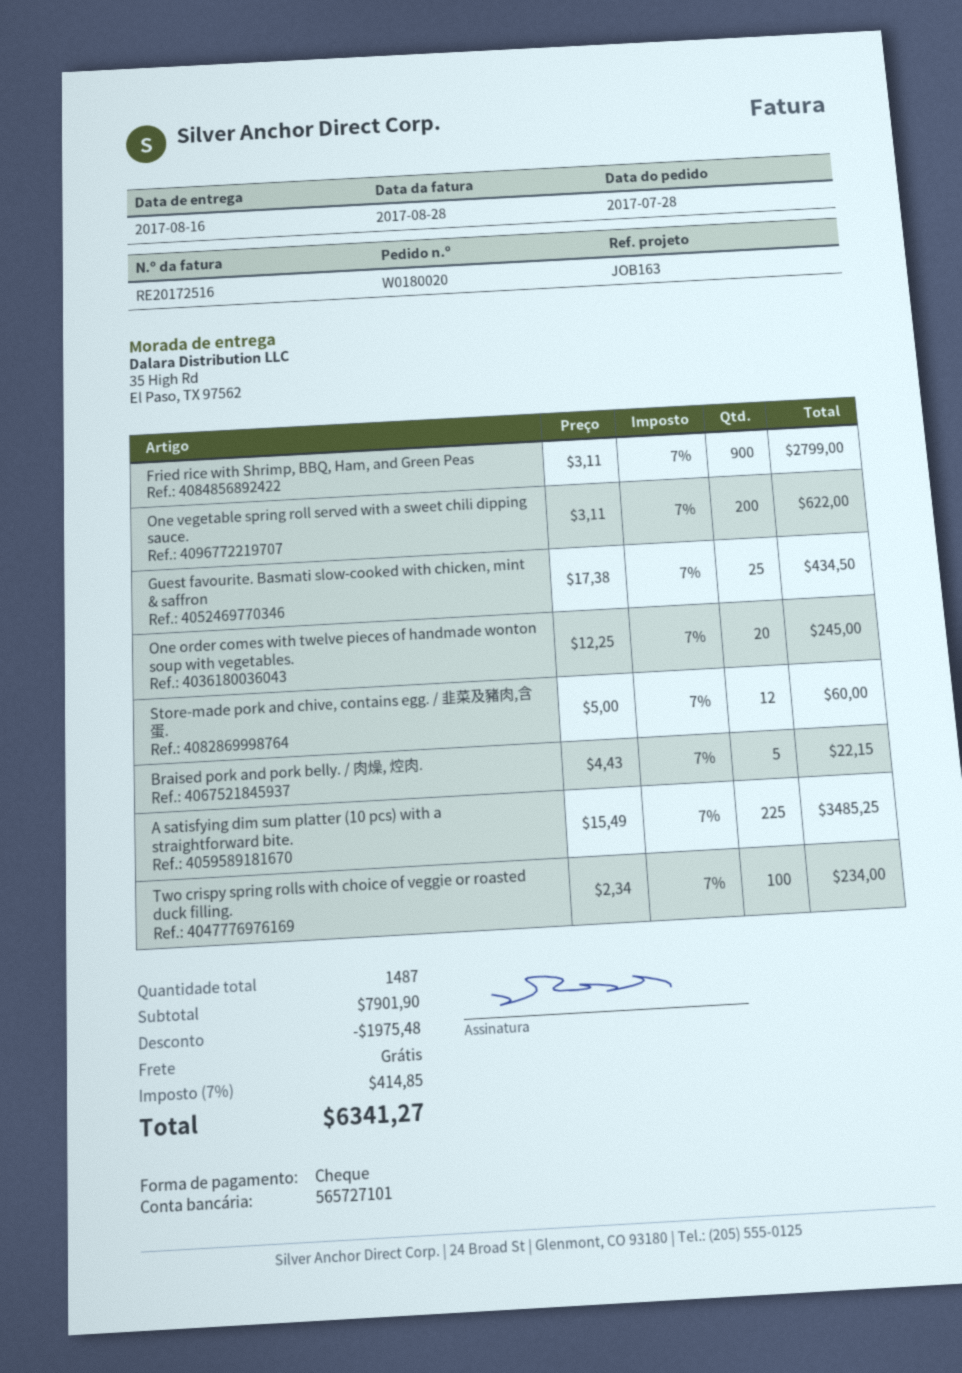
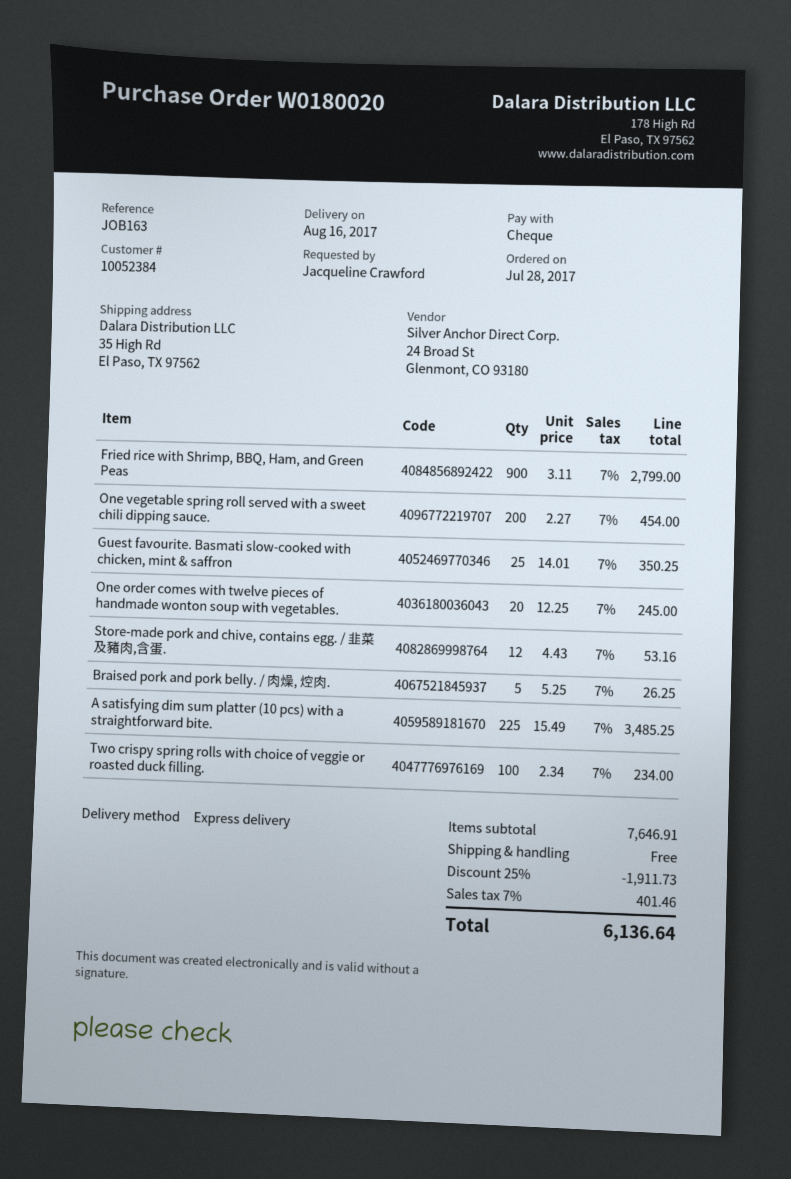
One vegetable spring roll served with a sweet chili dipping sauce.: 200 x 3.11 = 622.00 -> 200 x 2.27 = 454.00
Guest favourite. Basmati slow-cooked with chicken, mint & saffron: 25 x 17.38 = 434.50 -> 25 x 14.01 = 350.25
Store-made pork and chive, contains egg. / 韭菜及豬肉,含蛋.: 12 x 5.00 = 60.00 -> 12 x 4.43 = 53.16
Braised pork and pork belly. / 肉燥, 焢肉.: 5 x 4.43 = 22.15 -> 5 x 5.25 = 26.25
subtotal: 7901.90 -> 7646.91
discount: 1975.48 -> 1911.73
tax: 7% = 414.85 -> 7% = 401.46
total: 6341.27 -> 6136.64

